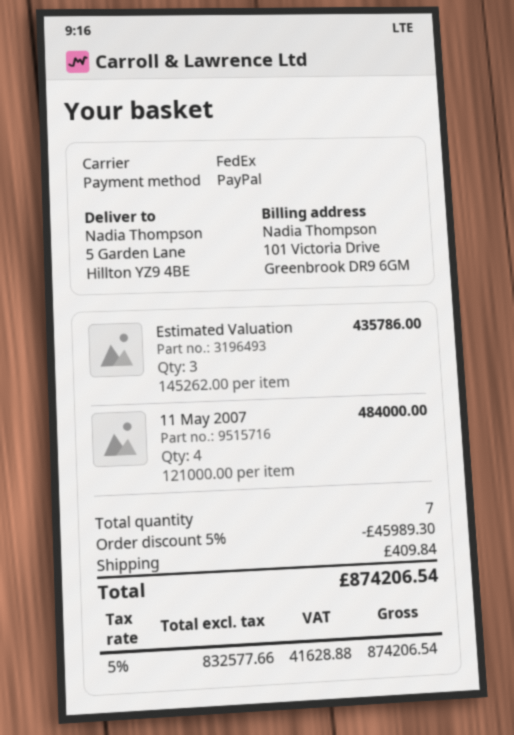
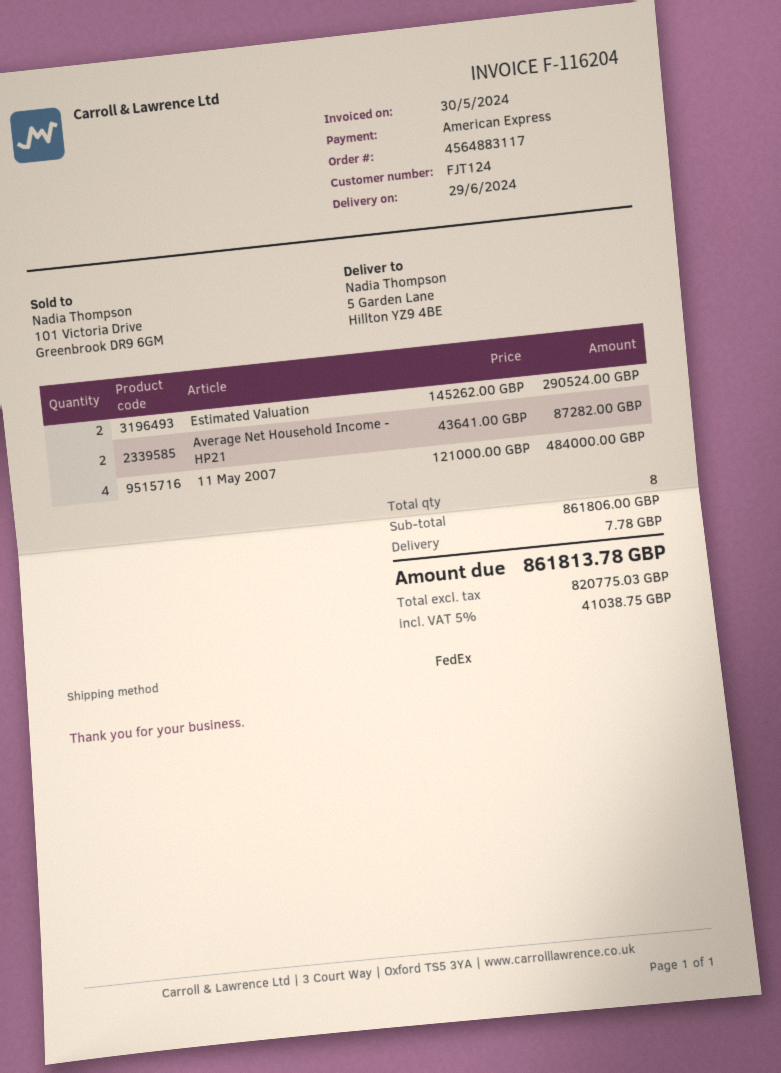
payment method: PayPal -> American Express
Estimated Valuation: 3 x 145262.00 = 435786.00 -> 2 x 145262.00 = 290524.00
Average Net Household Income - HP21: none -> 2 x 43641.00 = 87282.00
total quantity: 7 -> 8
discount: 5% = 45989.30 -> none
shipping: 409.84 -> 7.78
net: 832577.66 -> 820775.03
tax: 5% = 41628.88 -> 5% = 41038.75
total: 874206.54 -> 861813.78

